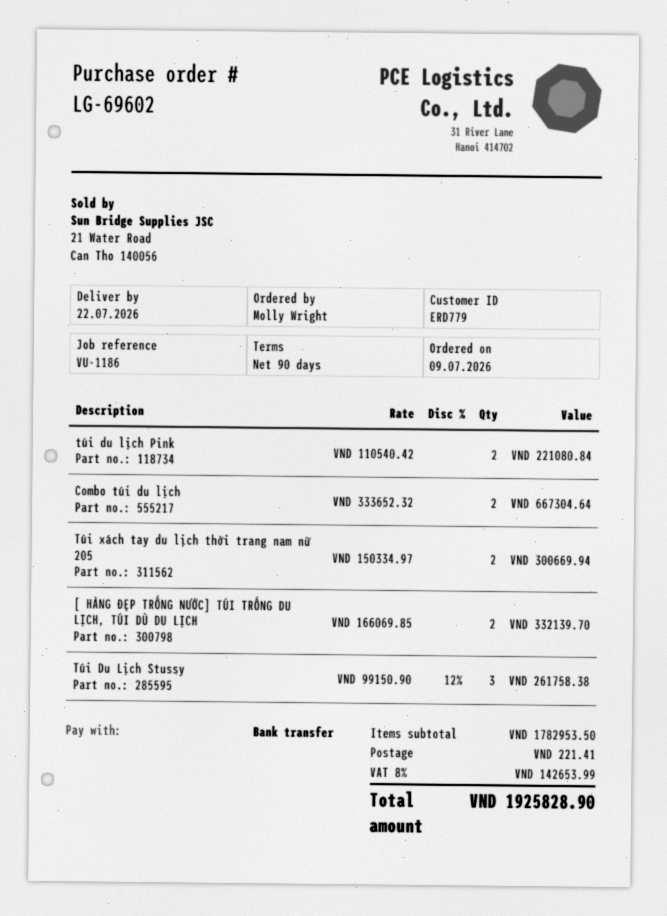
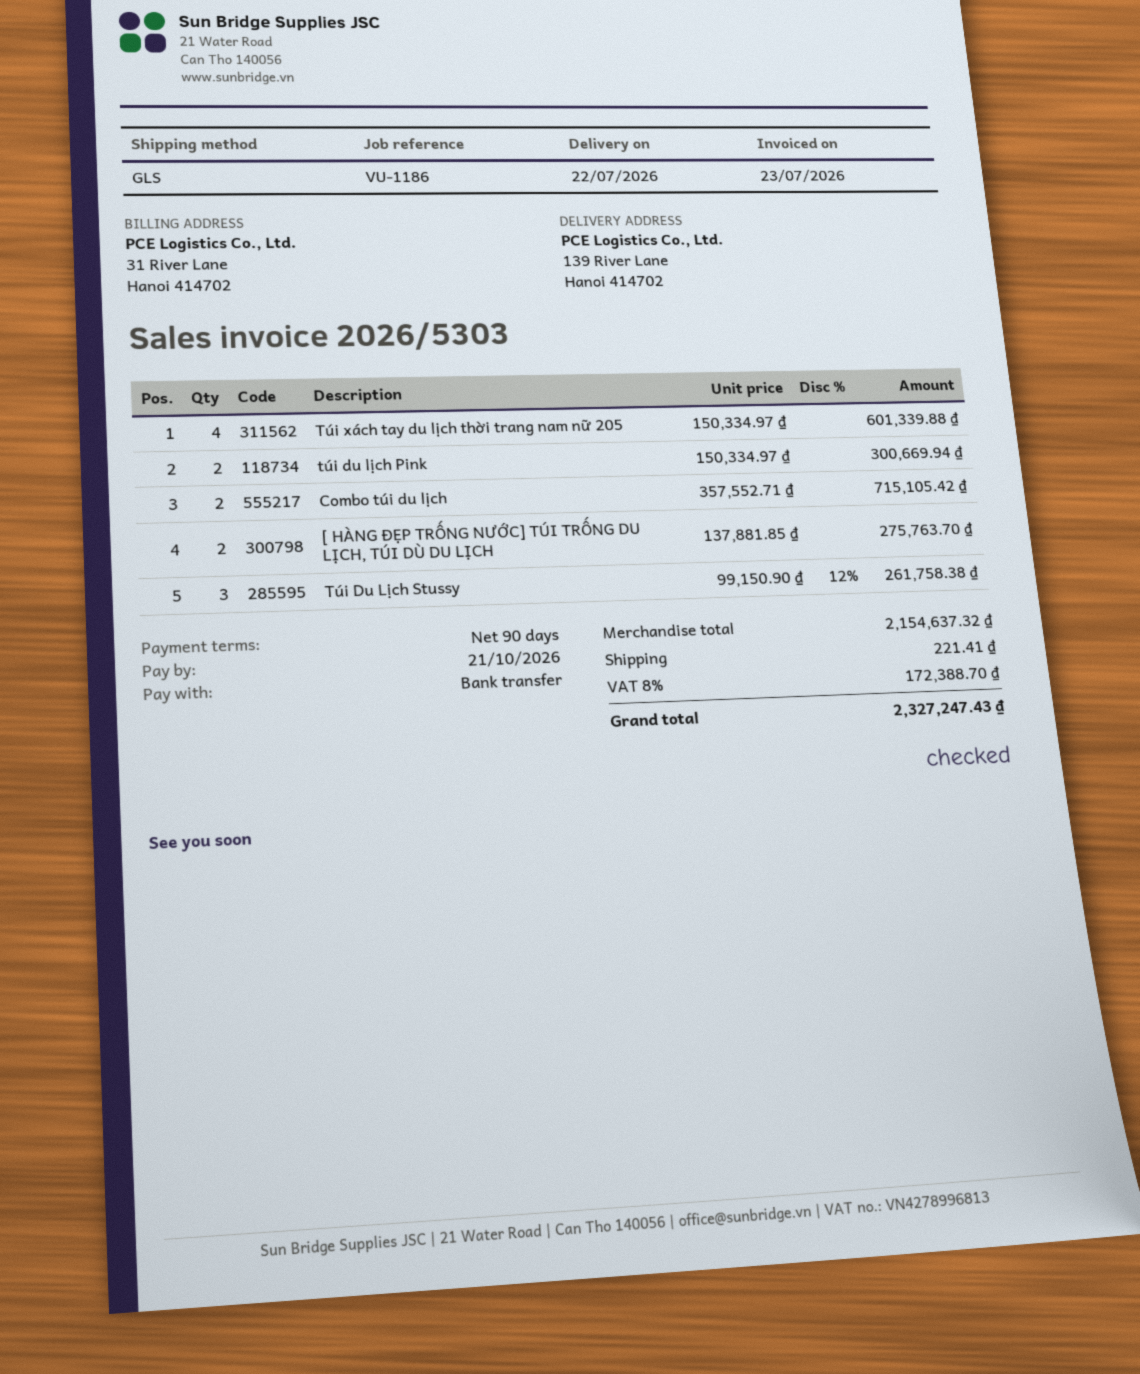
túi du lịch Pink: 2 x 110540.42 = 221080.84 -> 2 x 150334.97 = 300669.94
Combo túi du lịch: 2 x 333652.32 = 667304.64 -> 2 x 357552.71 = 715105.42
Túi xách tay du lịch thời trang nam nữ 205: 2 x 150334.97 = 300669.94 -> 4 x 150334.97 = 601339.88
[ HÀNG ĐẸP TRỐNG NƯỚC] TÚI TRỐNG DU LỊCH, TÚI DÙ DU LỊCH: 2 x 166069.85 = 332139.70 -> 2 x 137881.85 = 275763.70
subtotal: 1782953.50 -> 2154637.32
tax: 8% = 142653.99 -> 8% = 172388.70
total: 1925828.90 -> 2327247.43

